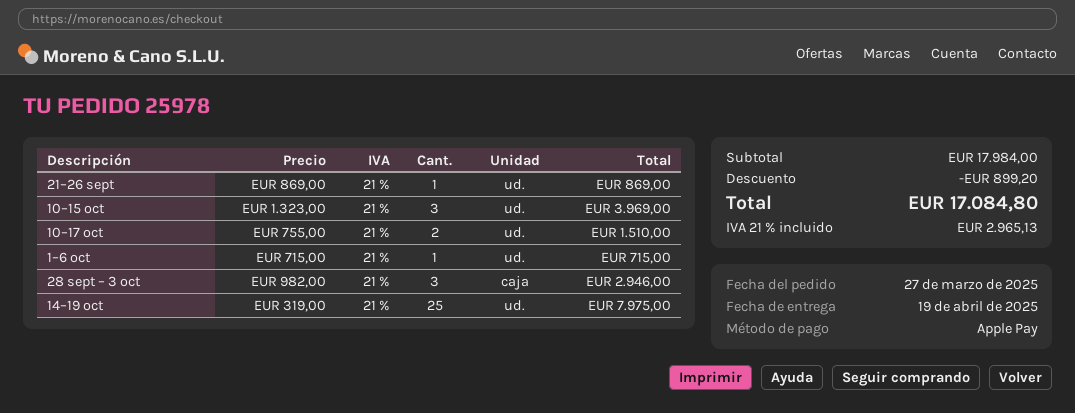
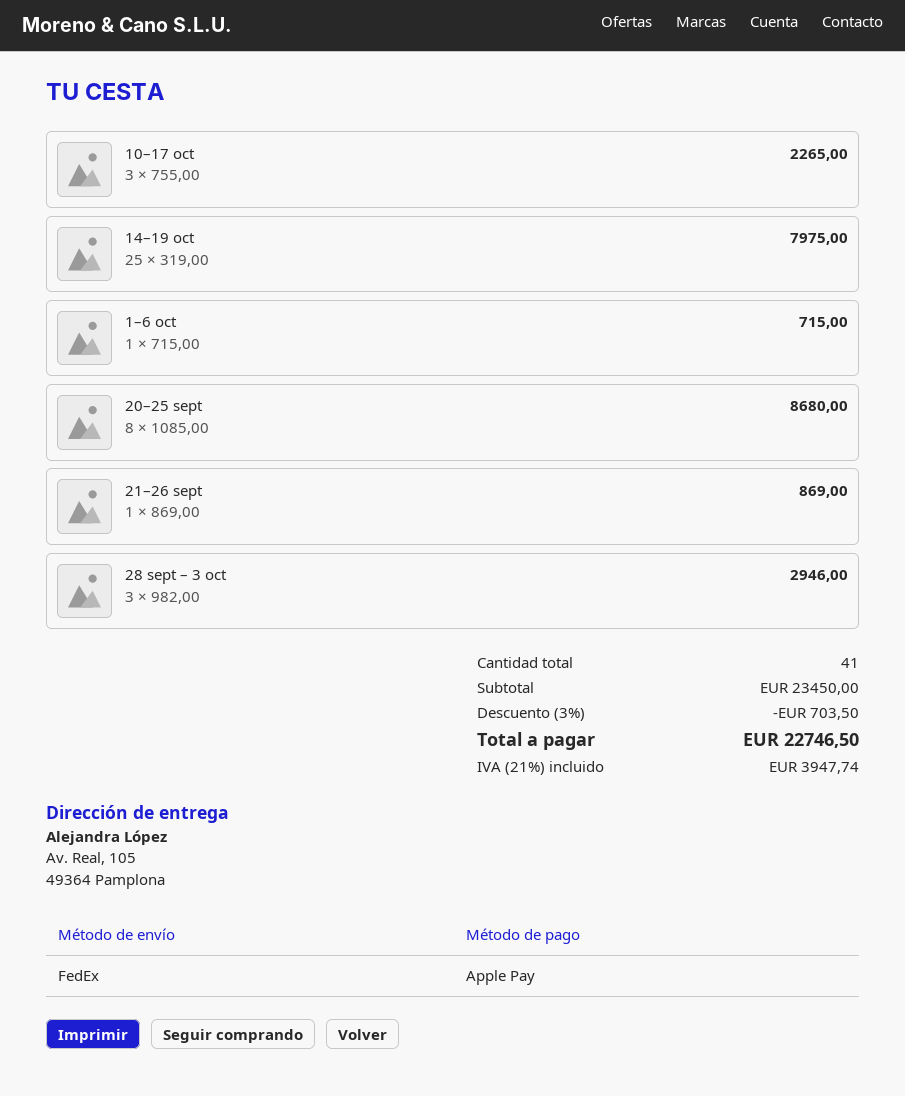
10–15 oct: 3 x 1323.00 = 3969.00 -> none
10–17 oct: 2 x 755.00 = 1510.00 -> 3 x 755.00 = 2265.00
20–25 sept: none -> 8 x 1085.00 = 8680.00
subtotal: 17984.00 -> 23450.00
discount: 899.20 -> 703.50
tax: 21% = 2965.13 -> 21% = 3947.74
total: 17084.80 -> 22746.50

